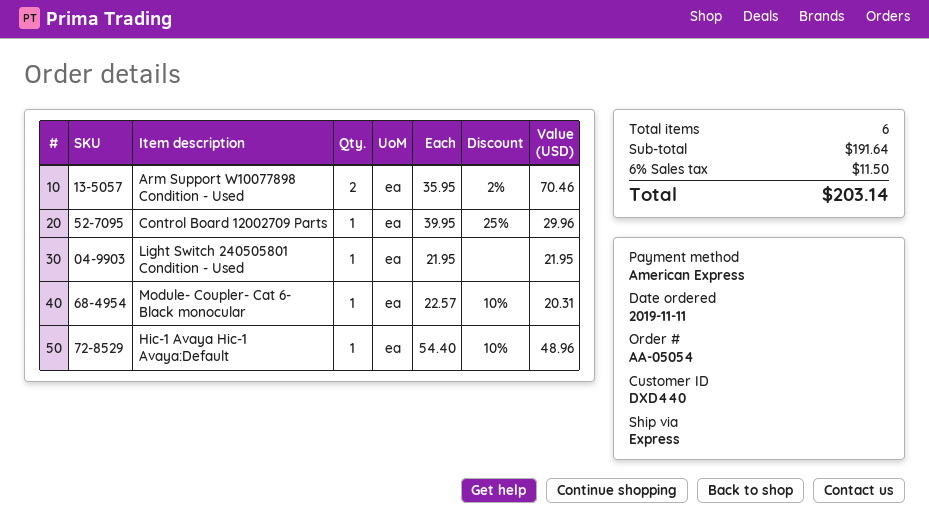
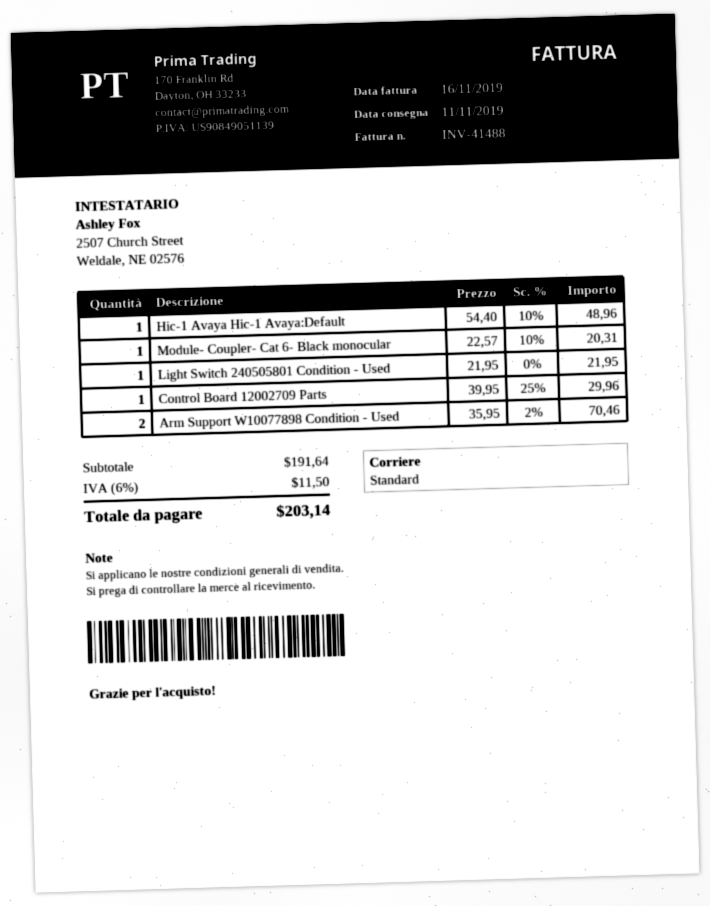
shipping method: express -> standard

